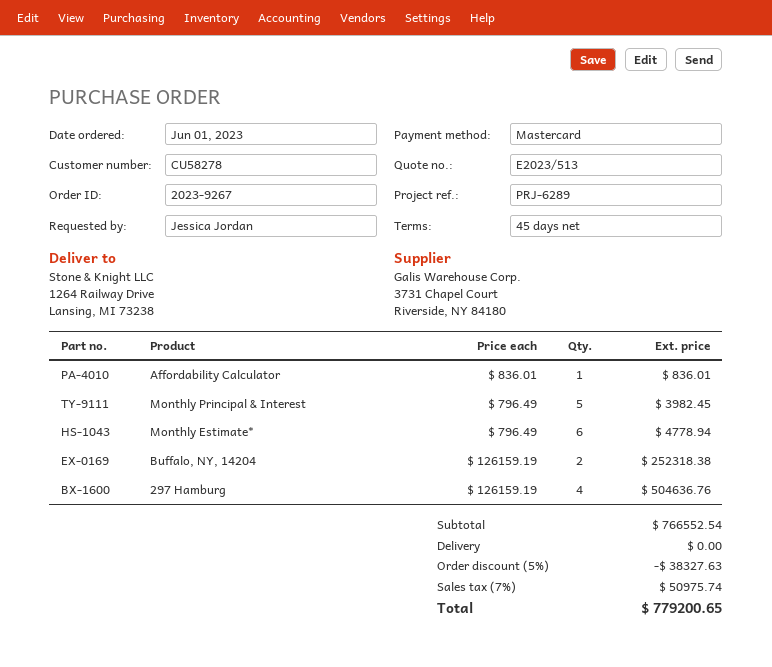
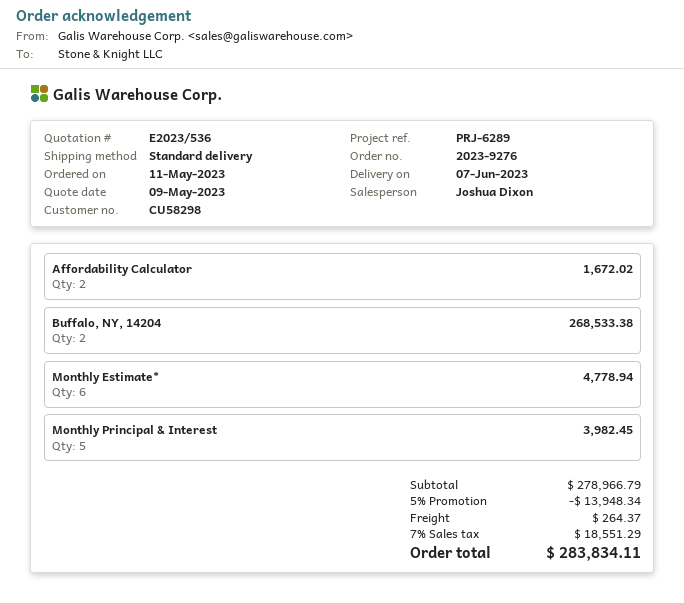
quote number: E2023/513 -> E2023/536
order number: 2023-9267 -> 2023-9276
order date: 2023-06-01 -> 2023-05-11
customer number: CU58278 -> CU58298
Affordability Calculator: 1 for 836.01 -> 2 for 1672.02
Buffalo, NY, 14204: 2 for 252318.38 -> 2 for 268533.38
297 Hamburg: 4 for 504636.76 -> none
subtotal: 766552.54 -> 278966.79
discount: 5% = 38327.63 -> 5% = 13948.34
shipping: 0.00 -> 264.37
tax: 7% = 50975.74 -> 7% = 18551.29
total: 779200.65 -> 283834.11

